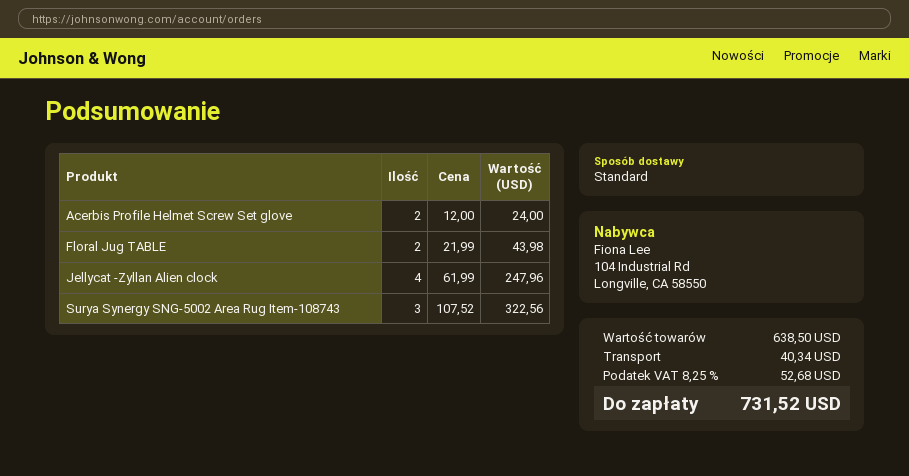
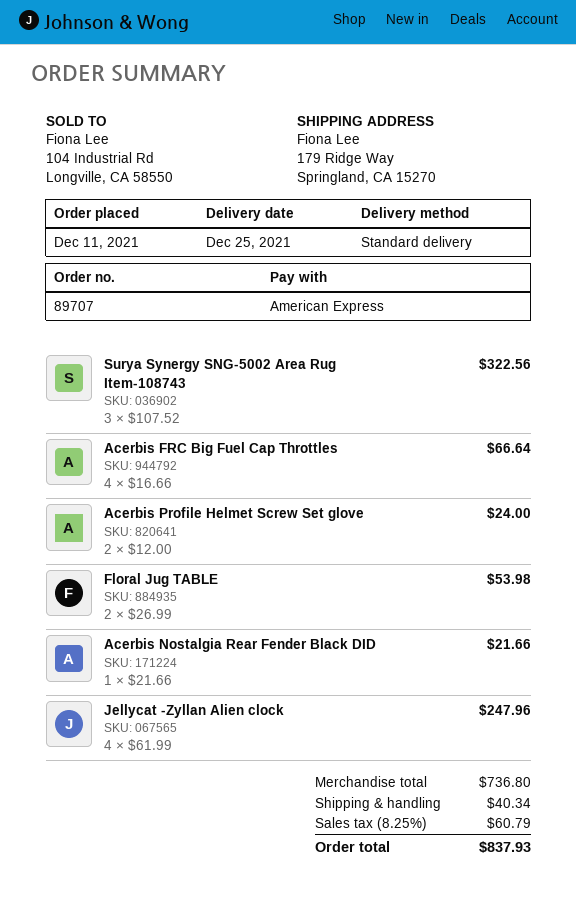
Floral Jug TABLE: 2 x 21.99 = 43.98 -> 2 x 26.99 = 53.98
Acerbis FRC Big Fuel Cap Throttles: none -> 4 x 16.66 = 66.64
Acerbis Nostalgia Rear Fender Black DID: none -> 1 x 21.66 = 21.66
subtotal: 638.50 -> 736.80
tax: 8.25% = 52.68 -> 8.25% = 60.79
total: 731.52 -> 837.93

